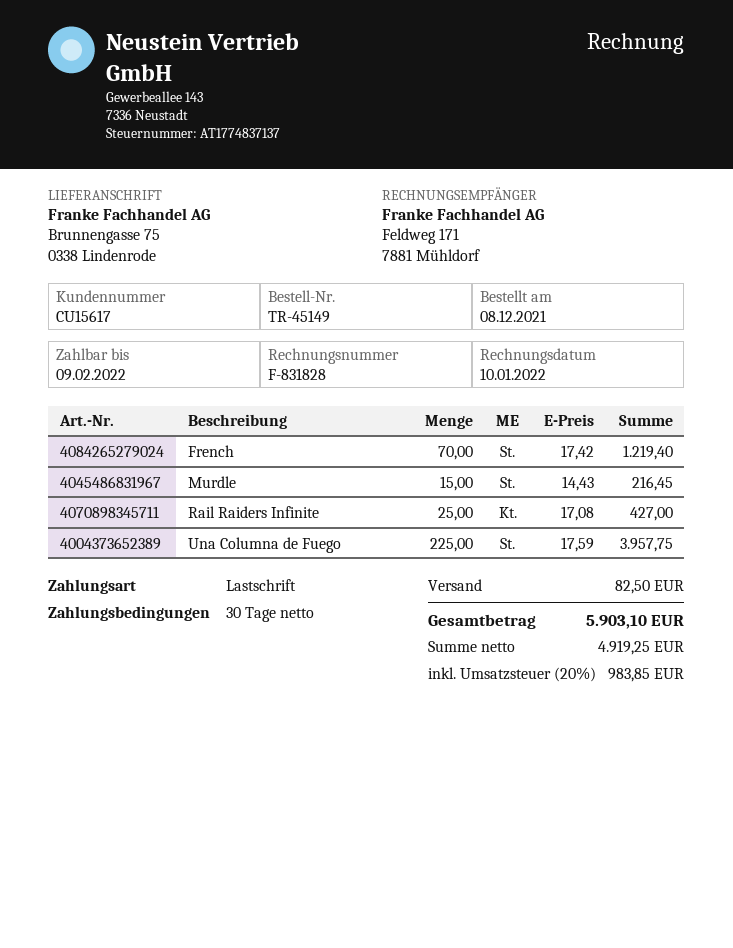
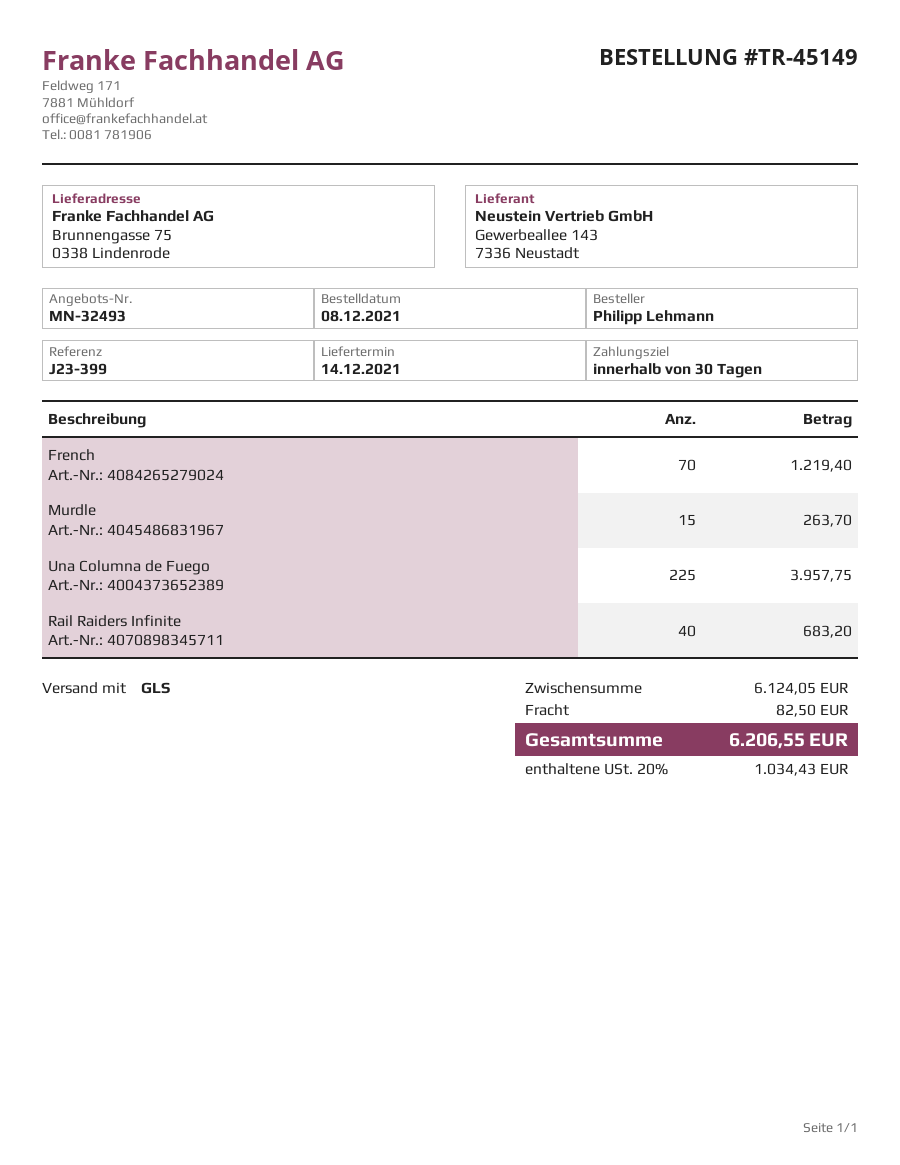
Murdle: 15 for 216.45 -> 15 for 263.70
Rail Raiders Infinite: 25 for 427.00 -> 40 for 683.20
tax: 20% = 983.85 -> 20% = 1034.43
total: 5903.10 -> 6206.55

